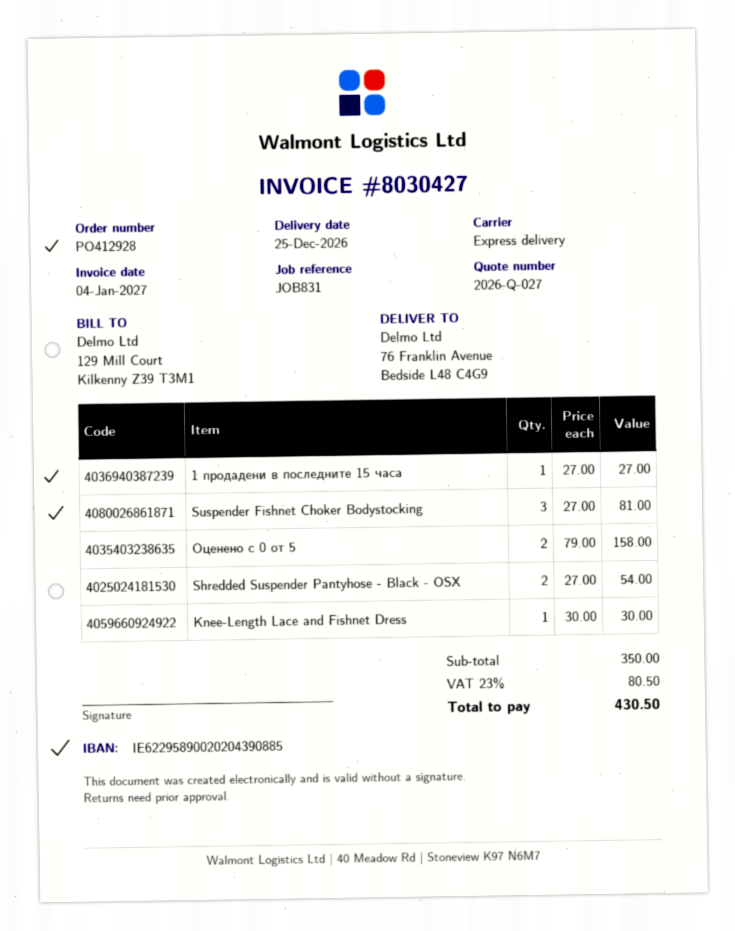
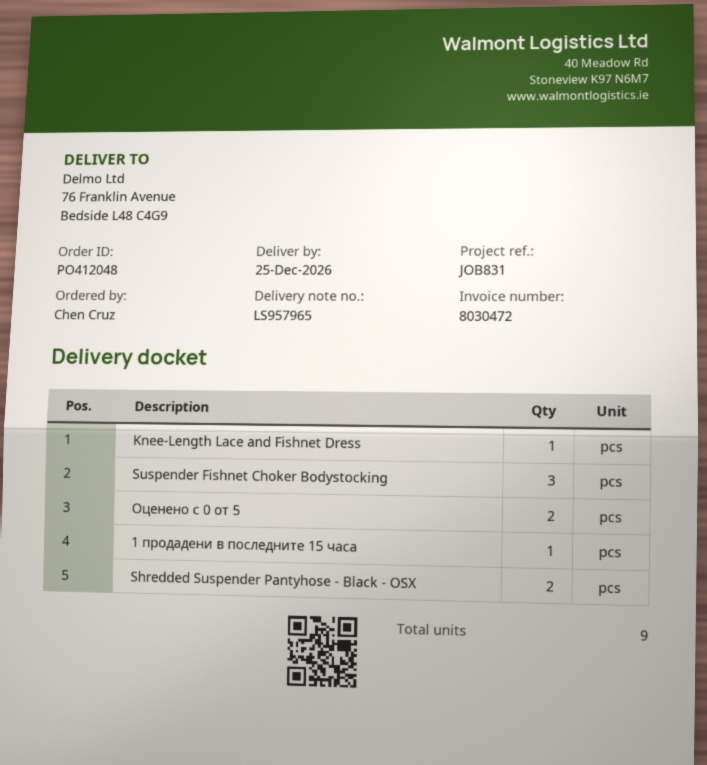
order number: PO412928 -> PO412048
invoice number: 8030427 -> 8030472

